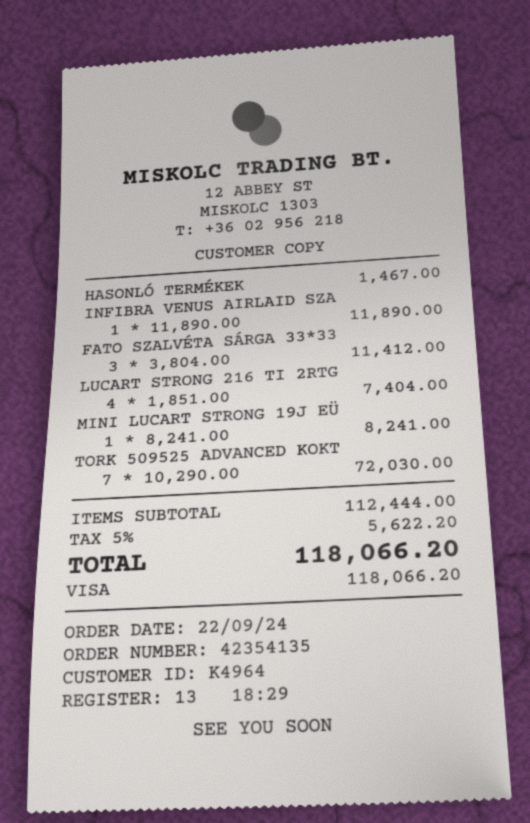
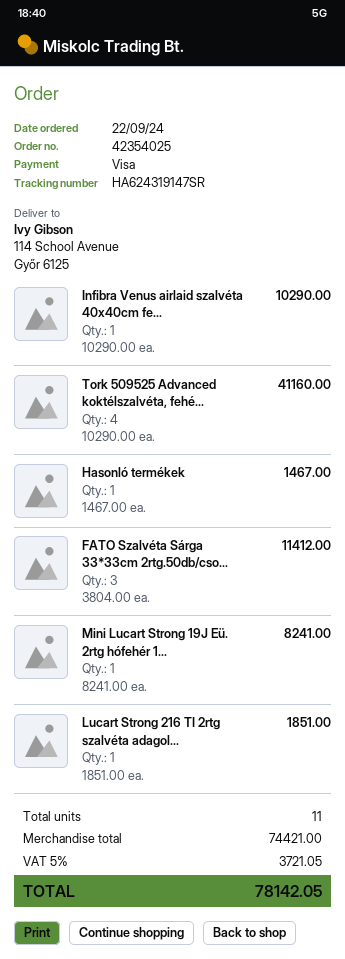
order number: 42354135 -> 42354025
INFIBRA VENUS AIRLAID SZA: 1 x 11890.00 = 11890.00 -> 1 x 10290.00 = 10290.00
LUCART STRONG 216 TI 2RTG: 4 x 1851.00 = 7404.00 -> 1 x 1851.00 = 1851.00
TORK 509525 ADVANCED KOKT: 7 x 10290.00 = 72030.00 -> 4 x 10290.00 = 41160.00
subtotal: 112444.00 -> 74421.00
tax: 5% = 5622.20 -> 5% = 3721.05
total: 118066.20 -> 78142.05

